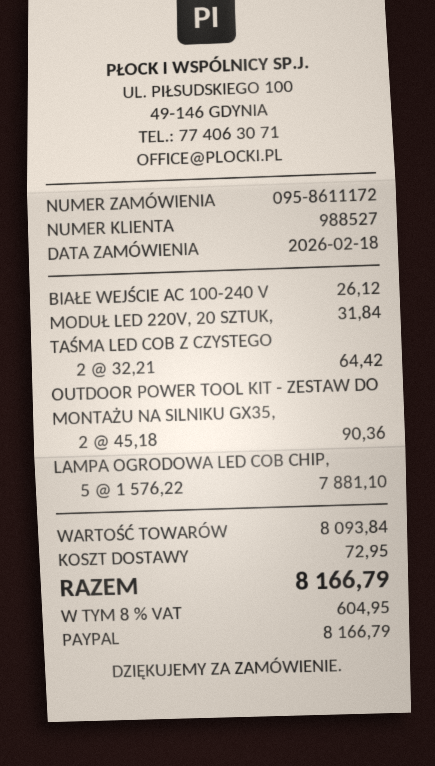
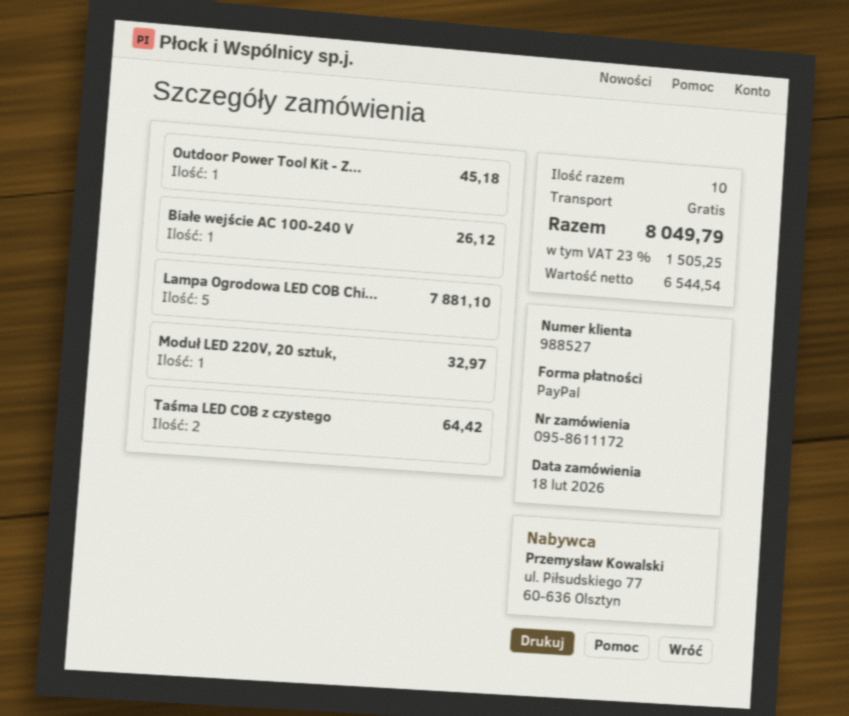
MODUŁ LED 220V, 20 SZTUK,: 1 for 31.84 -> 1 for 32.97
OUTDOOR POWER TOOL KIT - ZESTAW DO MONTAŻU NA SILNIKU GX35,: 2 for 90.36 -> 1 for 45.18
shipping: 72.95 -> 0.00
tax: 8% = 604.95 -> 23% = 1505.25
total: 8166.79 -> 8049.79

